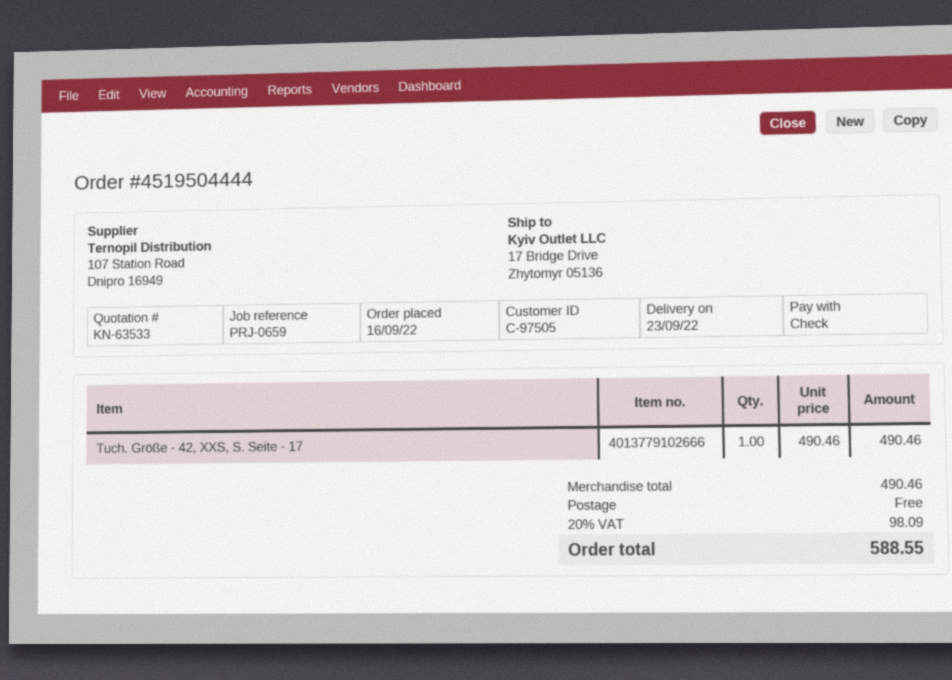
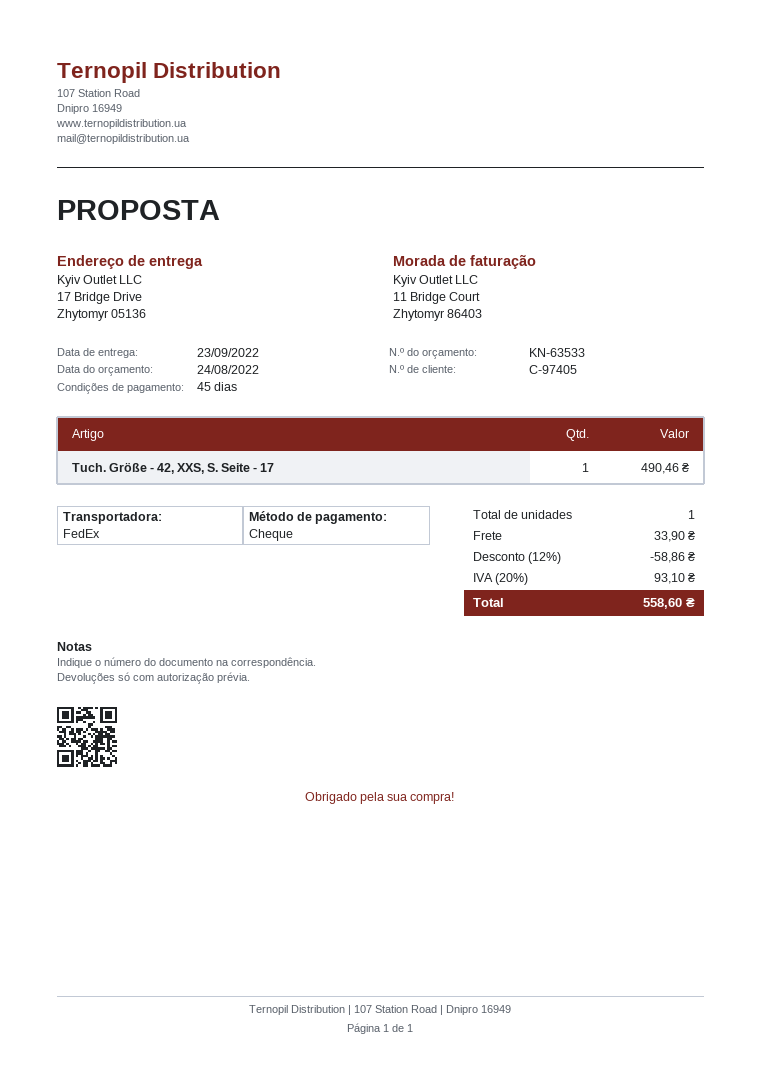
customer number: C-97505 -> C-97405
discount: none -> 12% = 58.86
shipping: 0.00 -> 33.90
tax: 20% = 98.09 -> 20% = 93.10
total: 588.55 -> 558.60

